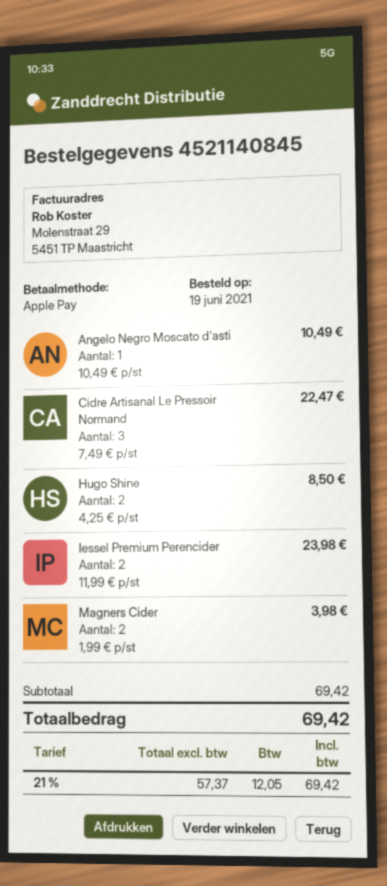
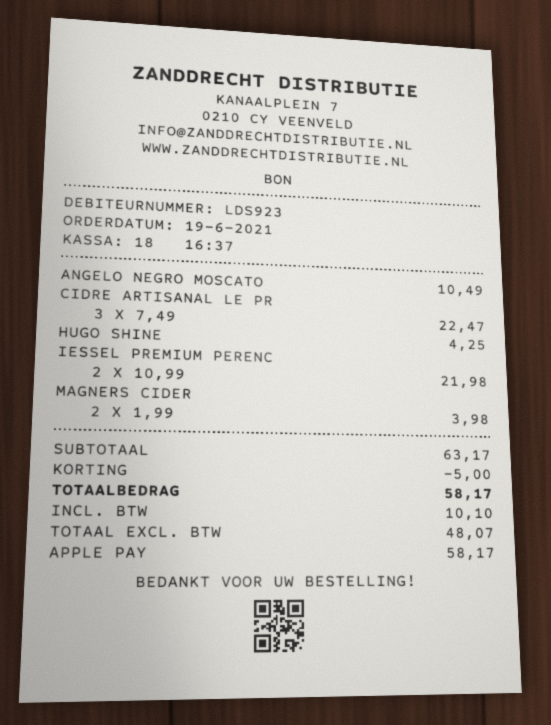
Hugo Shine: 2 x 4.25 = 8.50 -> 1 x 4.25 = 4.25
Iessel Premium Perencider: 2 x 11.99 = 23.98 -> 2 x 10.99 = 21.98
subtotal: 69.42 -> 63.17
discount: none -> 5.00
net: 57.37 -> 48.07
tax: 12.05 -> 10.10
total: 69.42 -> 58.17

